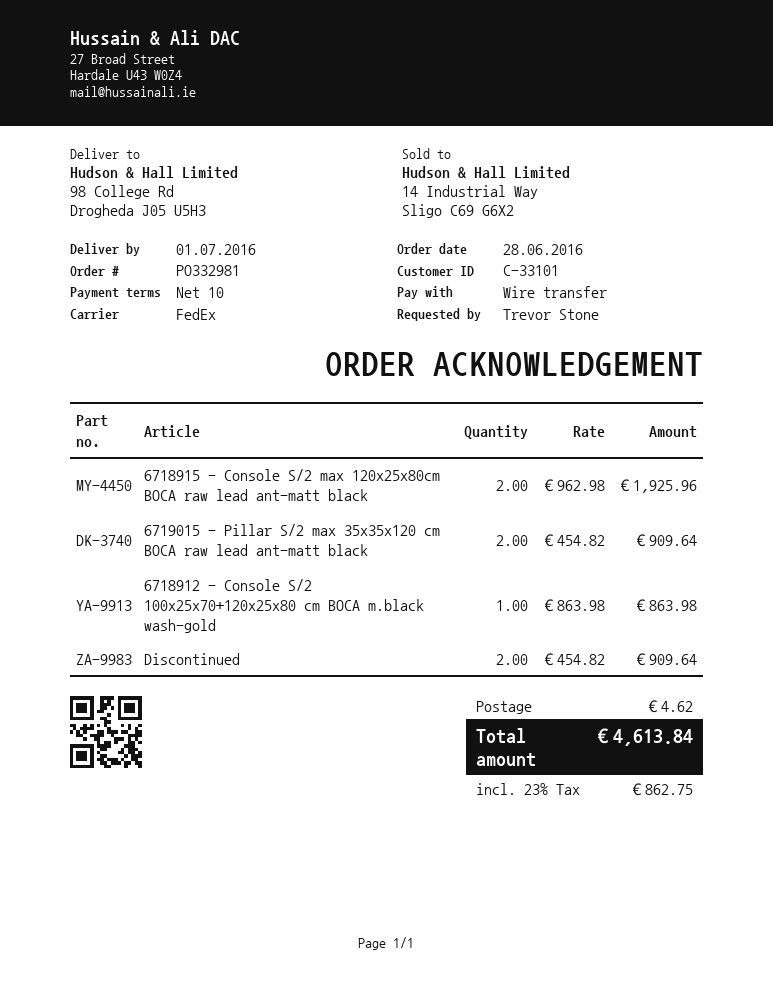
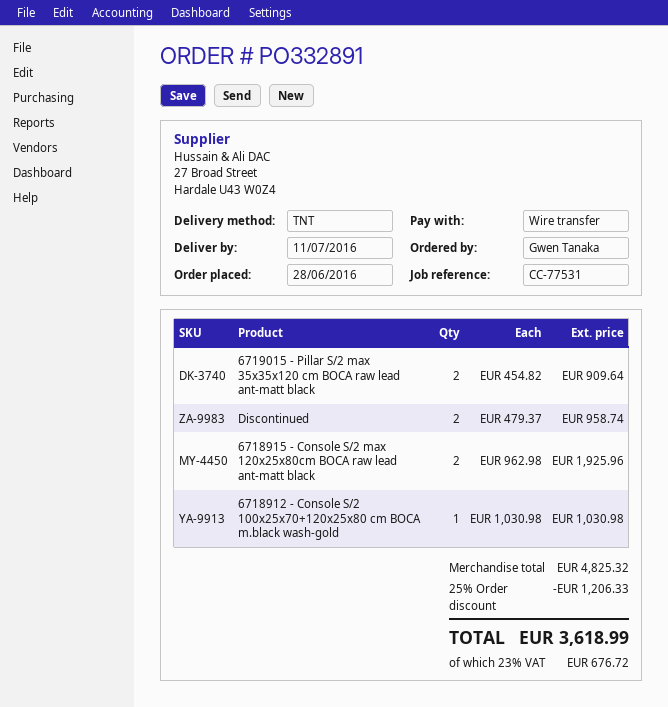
order number: PO332981 -> PO332891
delivery date: 2016-07-01 -> 2016-07-11
ordered by: Trevor Stone -> Gwen Tanaka
shipping method: FedEx -> TNT
6718912 - Console S/2 100x25x70+120x25x80 cm BOCA m.black wash-gold: 1 x 863.98 = 863.98 -> 1 x 1030.98 = 1030.98
Discontinued: 2 x 454.82 = 909.64 -> 2 x 479.37 = 958.74
discount: none -> 25% = 1206.33
shipping: 4.62 -> none
tax: 23% = 862.75 -> 23% = 676.72
total: 4613.84 -> 3618.99

